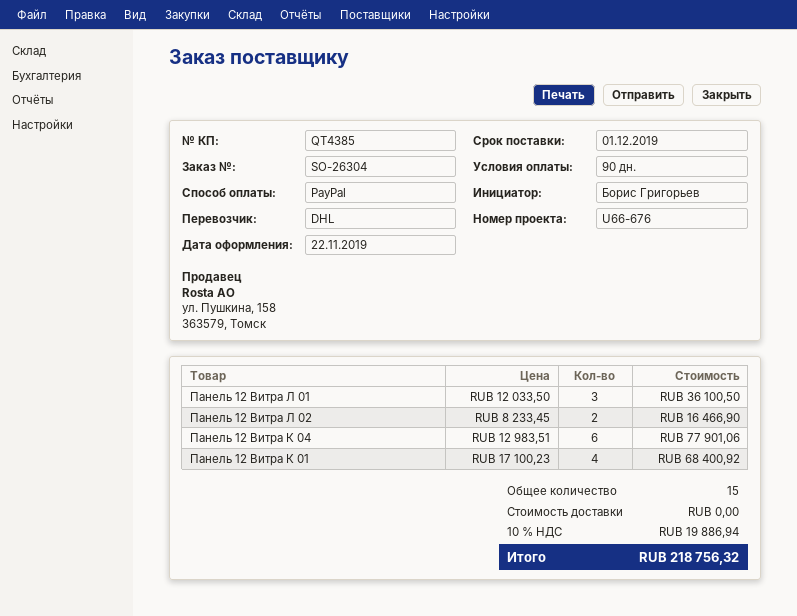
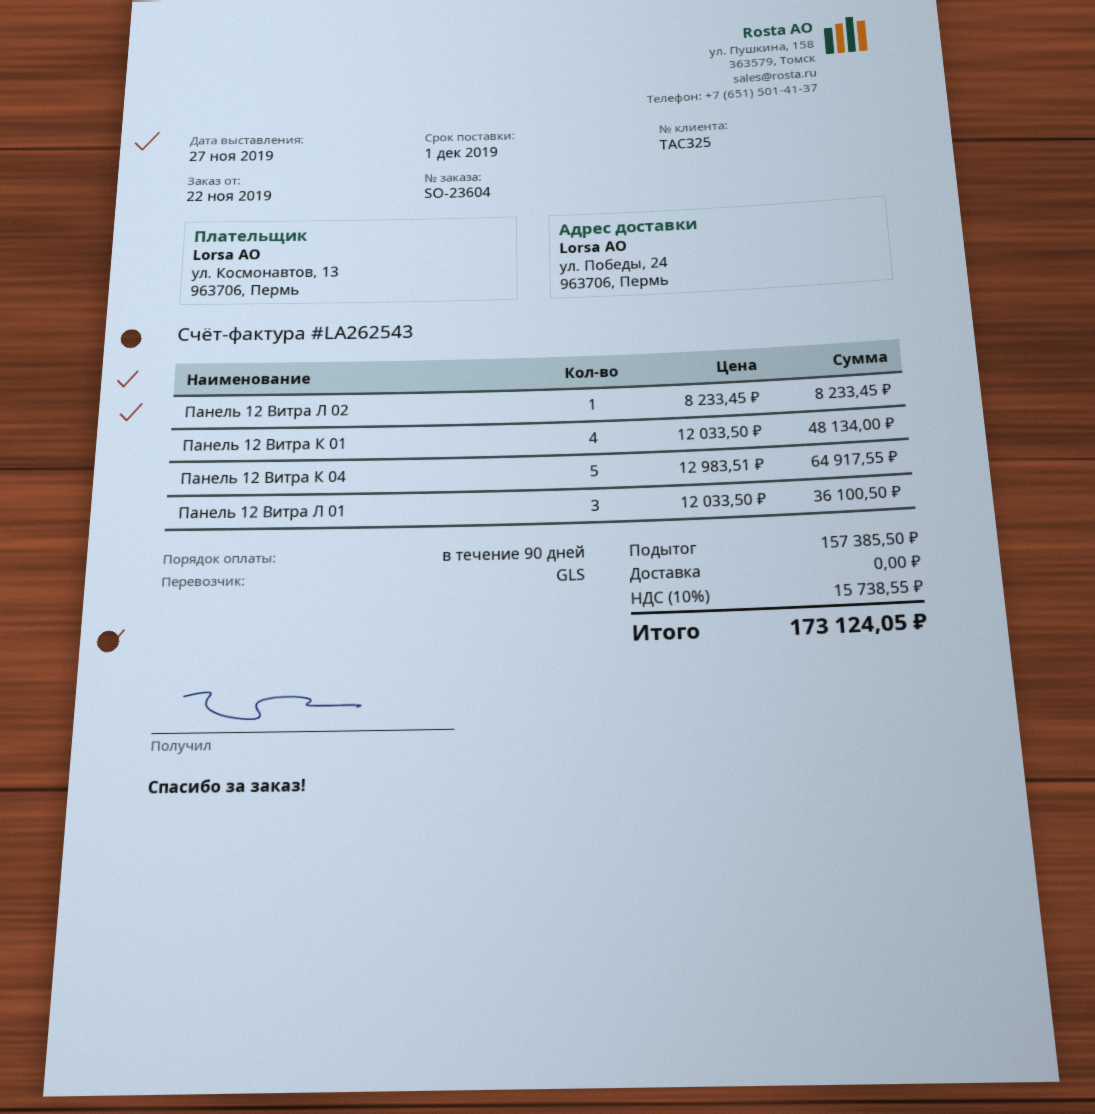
order number: SO-26304 -> SO-23604
shipping method: DHL -> GLS
Панель 12 Витра Л 02: 2 x 8233.45 = 16466.90 -> 1 x 8233.45 = 8233.45
Панель 12 Витра К 04: 6 x 12983.51 = 77901.06 -> 5 x 12983.51 = 64917.55
Панель 12 Витра К 01: 4 x 17100.23 = 68400.92 -> 4 x 12033.50 = 48134.00
tax: 10% = 19886.94 -> 10% = 15738.55
total: 218756.32 -> 173124.05

